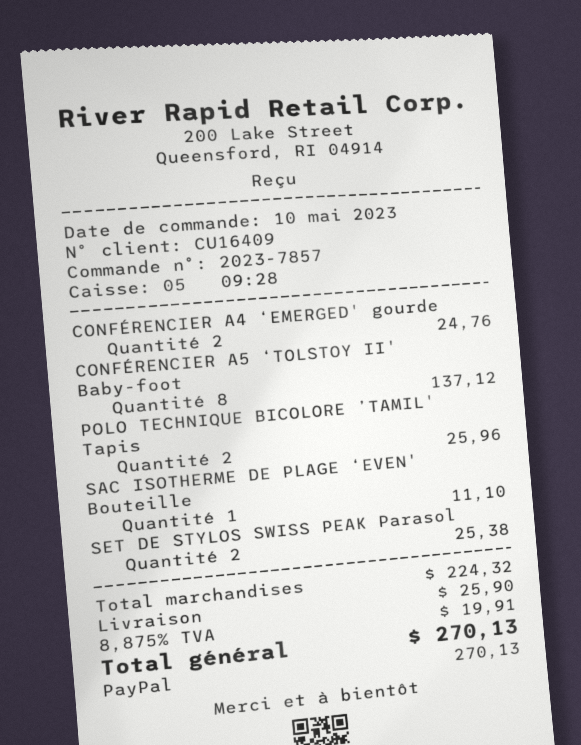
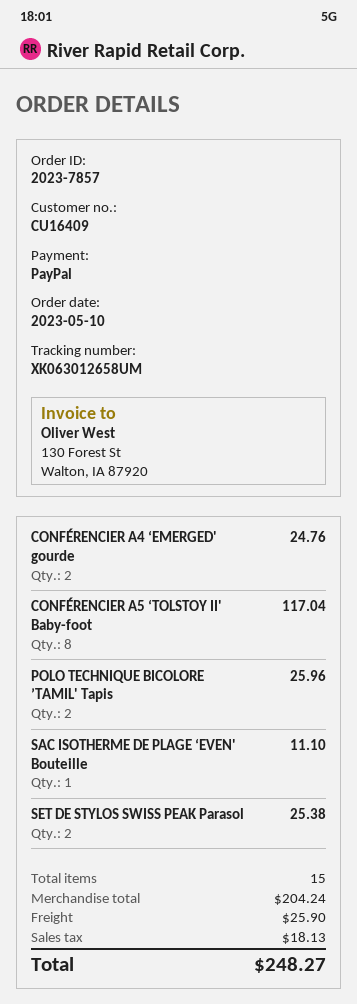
CONFÉRENCIER A5 ‘TOLSTOY II' Baby-foot: 8 for 137.12 -> 8 for 117.04
subtotal: 224.32 -> 204.24
tax: 19.91 -> 18.13
total: 270.13 -> 248.27

